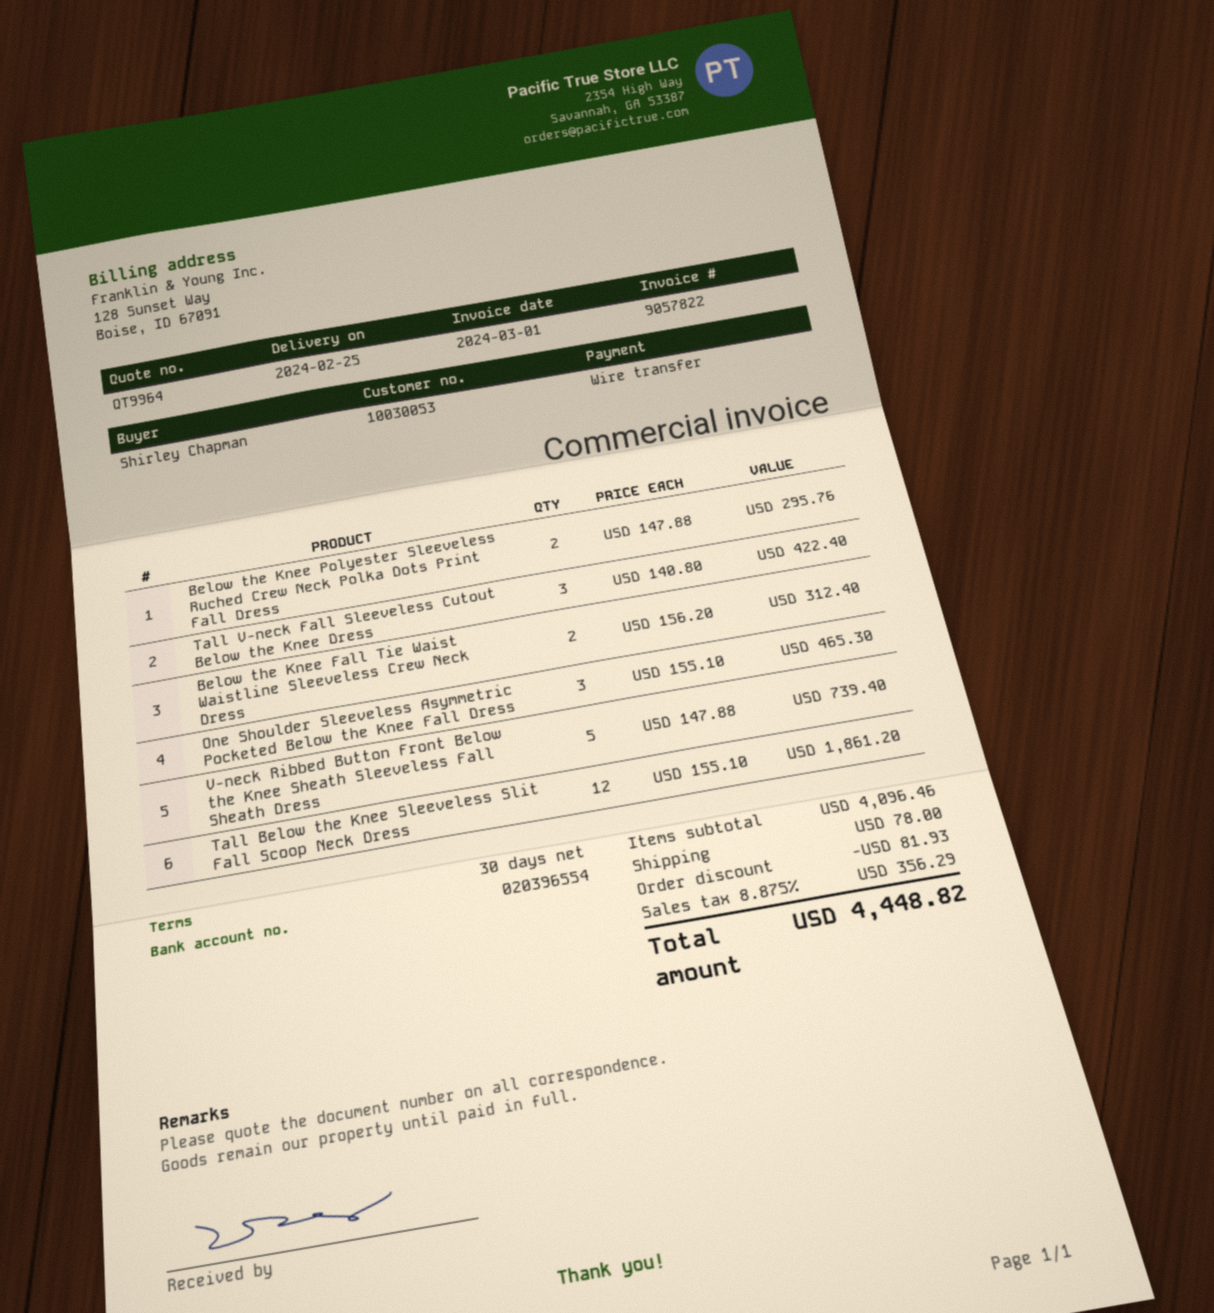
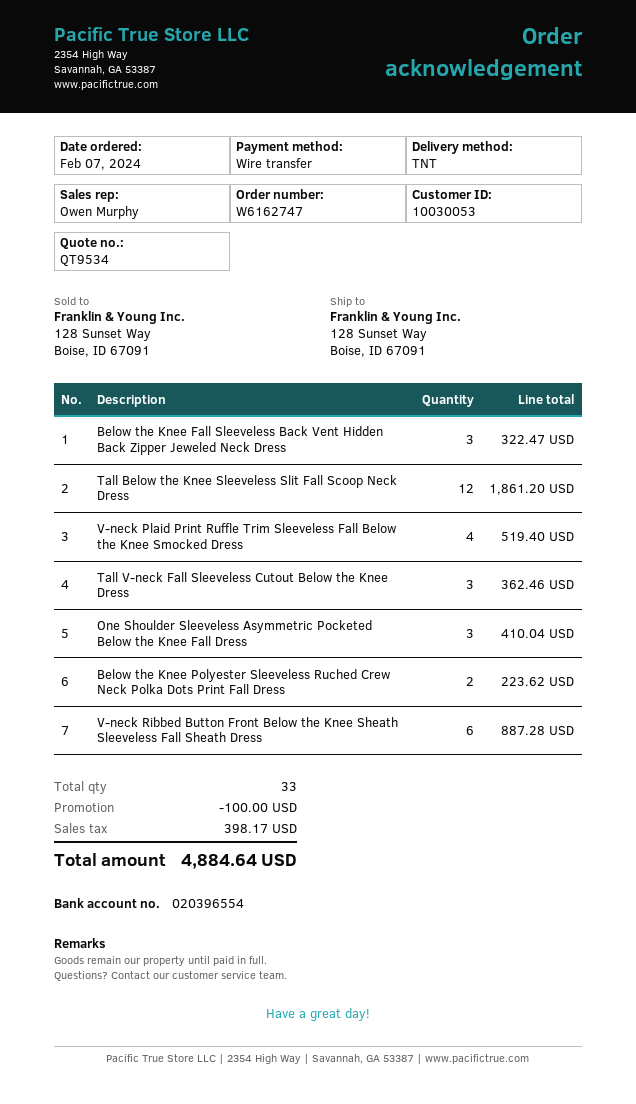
quote number: QT9964 -> QT9534
Below the Knee Polyester Sleeveless Ruched Crew Neck Polka Dots Print Fall Dress: 2 for 295.76 -> 2 for 223.62
Tall V-neck Fall Sleeveless Cutout Below the Knee Dress: 3 for 422.40 -> 3 for 362.46
Below the Knee Fall Tie Waist Waistline Sleeveless Crew Neck Dress: 2 for 312.40 -> none
One Shoulder Sleeveless Asymmetric Pocketed Below the Knee Fall Dress: 3 for 465.30 -> 3 for 410.04
V-neck Ribbed Button Front Below the Knee Sheath Sleeveless Fall Sheath Dress: 5 for 739.40 -> 6 for 887.28
Below the Knee Fall Sleeveless Back Vent Hidden Back Zipper Jeweled Neck Dress: none -> 3 for 322.47
V-neck Plaid Print Ruffle Trim Sleeveless Fall Below the Knee Smocked Dress: none -> 4 for 519.40
discount: 81.93 -> 100.00
shipping: 78.00 -> none
tax: 356.29 -> 398.17
total: 4448.82 -> 4884.64

